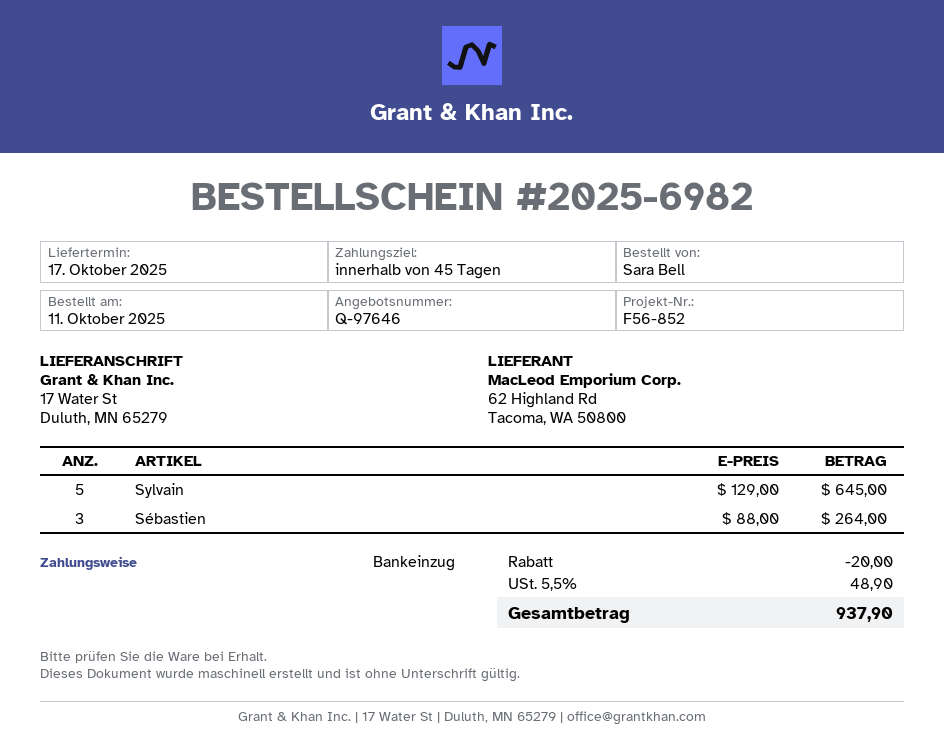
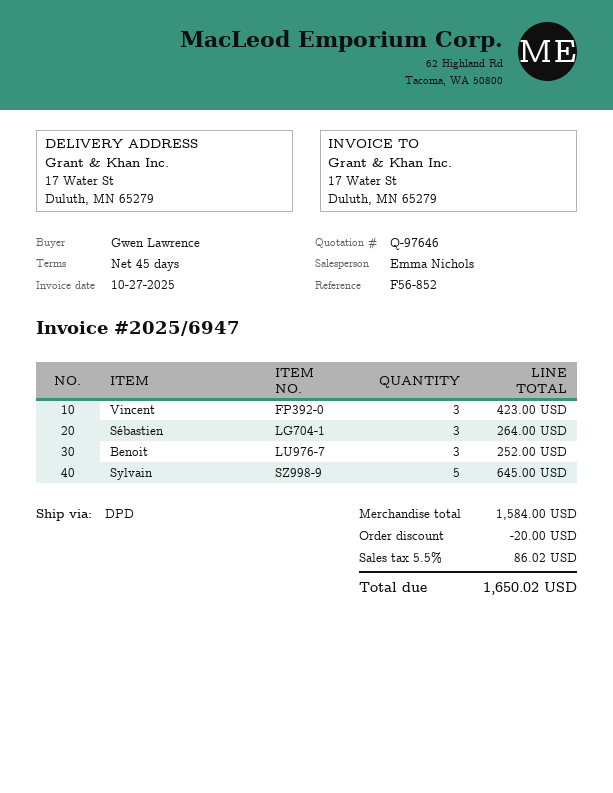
ordered by: Sara Bell -> Gwen Lawrence
Vincent: none -> 3 for 423.00
Benoit: none -> 3 for 252.00
tax: 5.5% = 48.90 -> 5.5% = 86.02
total: 937.90 -> 1650.02

